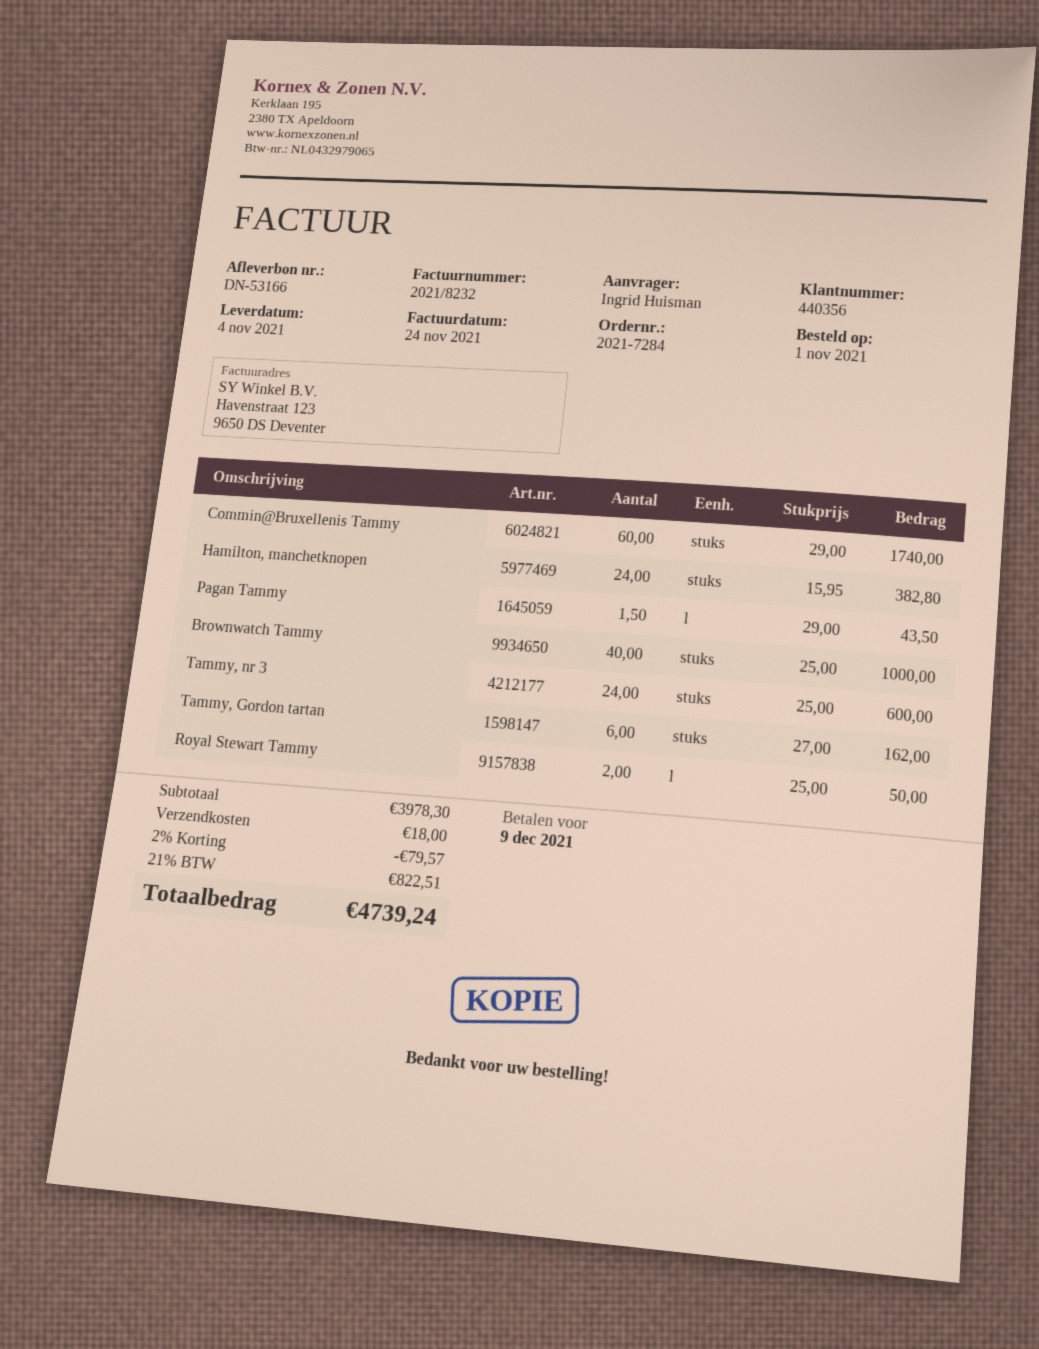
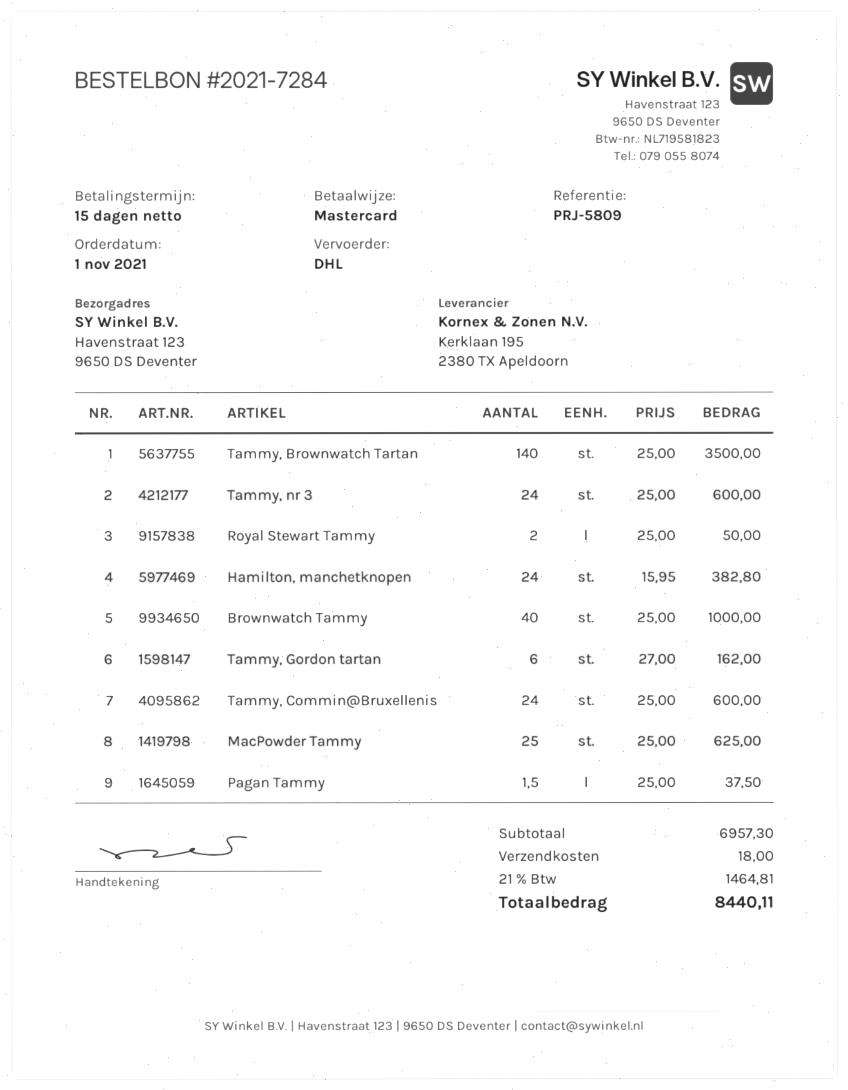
Commin@Bruxellenis Tammy: 60 x 29.00 = 1740.00 -> none
Pagan Tammy: 1.5 x 29.00 = 43.50 -> 1.5 x 25.00 = 37.50
Tammy, Brownwatch Tartan: none -> 140 x 25.00 = 3500.00
Tammy, Commin@Bruxellenis: none -> 24 x 25.00 = 600.00
MacPowder Tammy: none -> 25 x 25.00 = 625.00
subtotal: 3978.30 -> 6957.30
discount: 2% = 79.57 -> none
tax: 21% = 822.51 -> 21% = 1464.81
total: 4739.24 -> 8440.11

